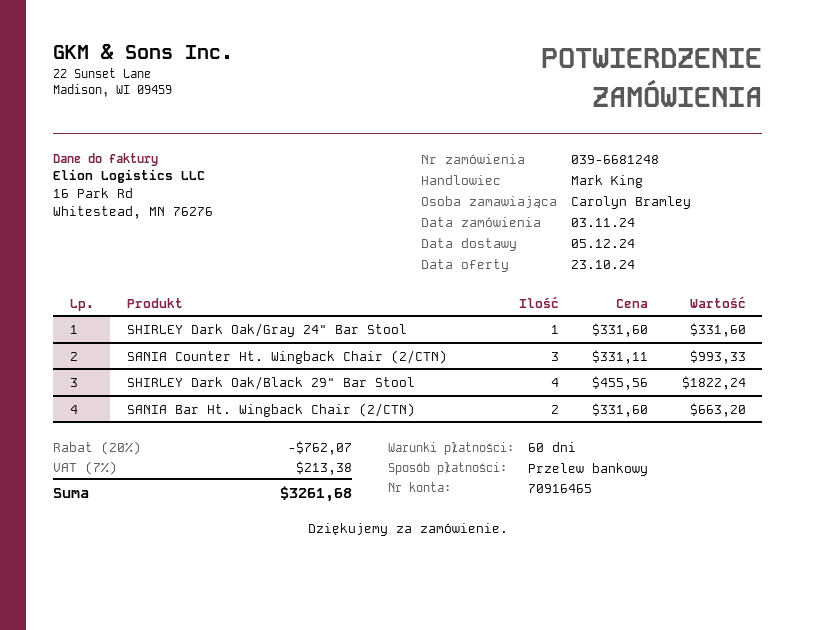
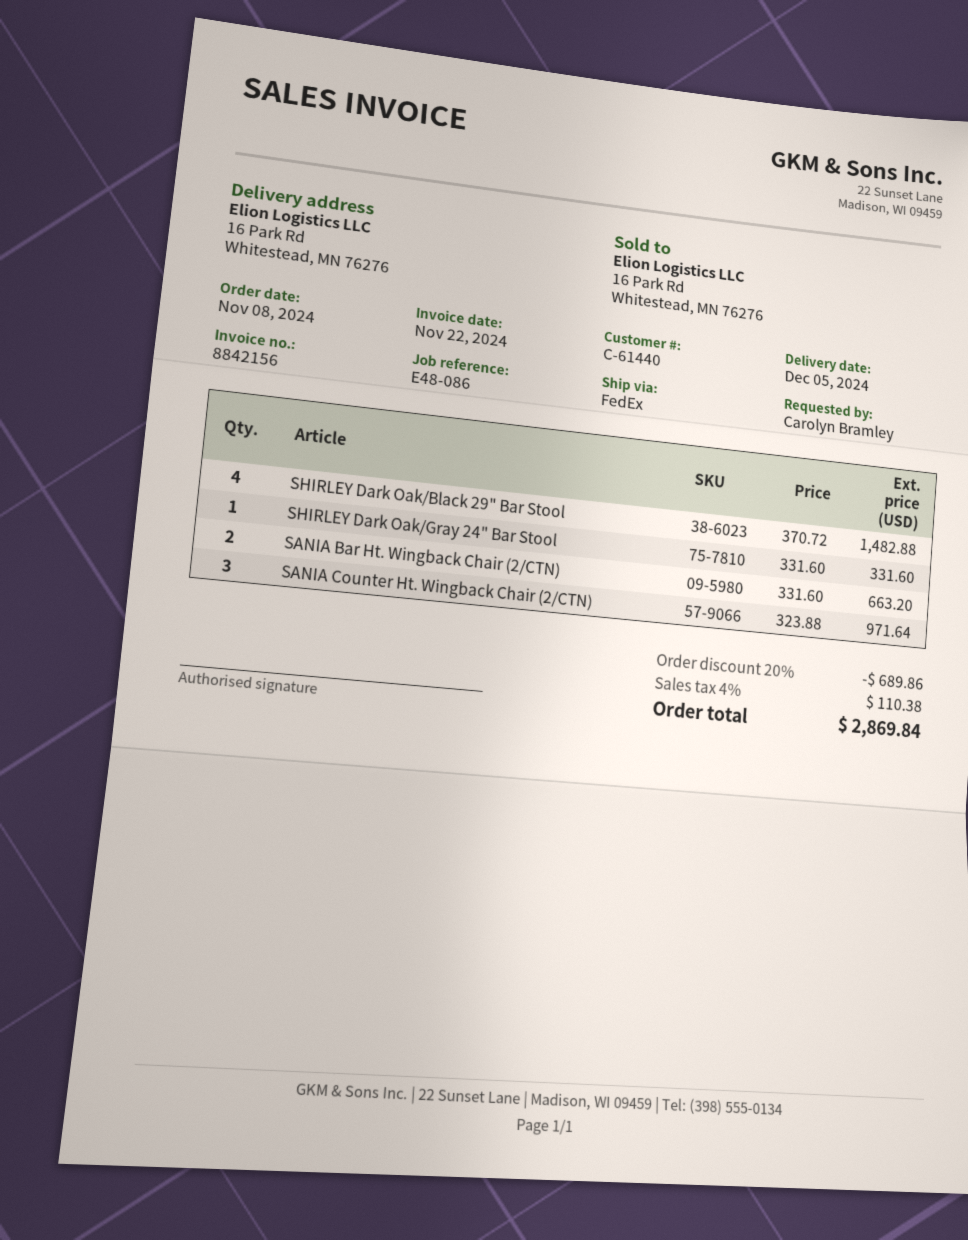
order date: 2024-11-03 -> 2024-11-08
SANIA Counter Ht. Wingback Chair (2/CTN): 3 x 331.11 = 993.33 -> 3 x 323.88 = 971.64
SHIRLEY Dark Oak/Black 29" Bar Stool: 4 x 455.56 = 1822.24 -> 4 x 370.72 = 1482.88
discount: 20% = 762.07 -> 20% = 689.86
tax: 7% = 213.38 -> 4% = 110.38
total: 3261.68 -> 2869.84

